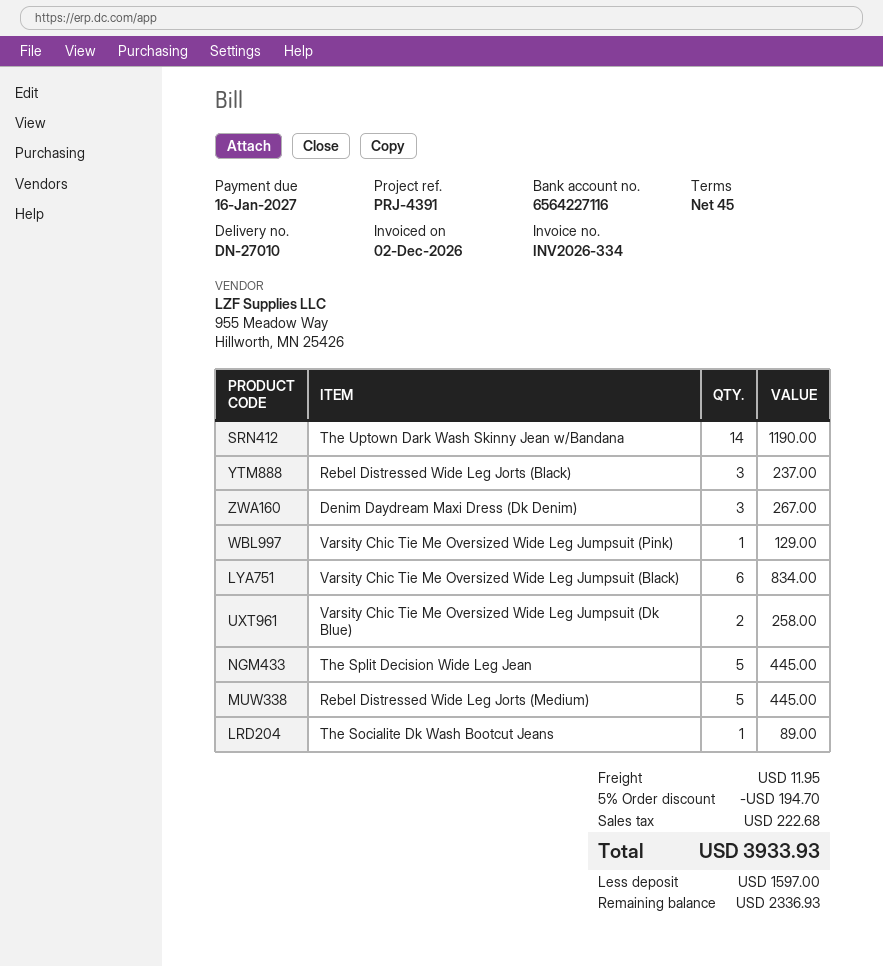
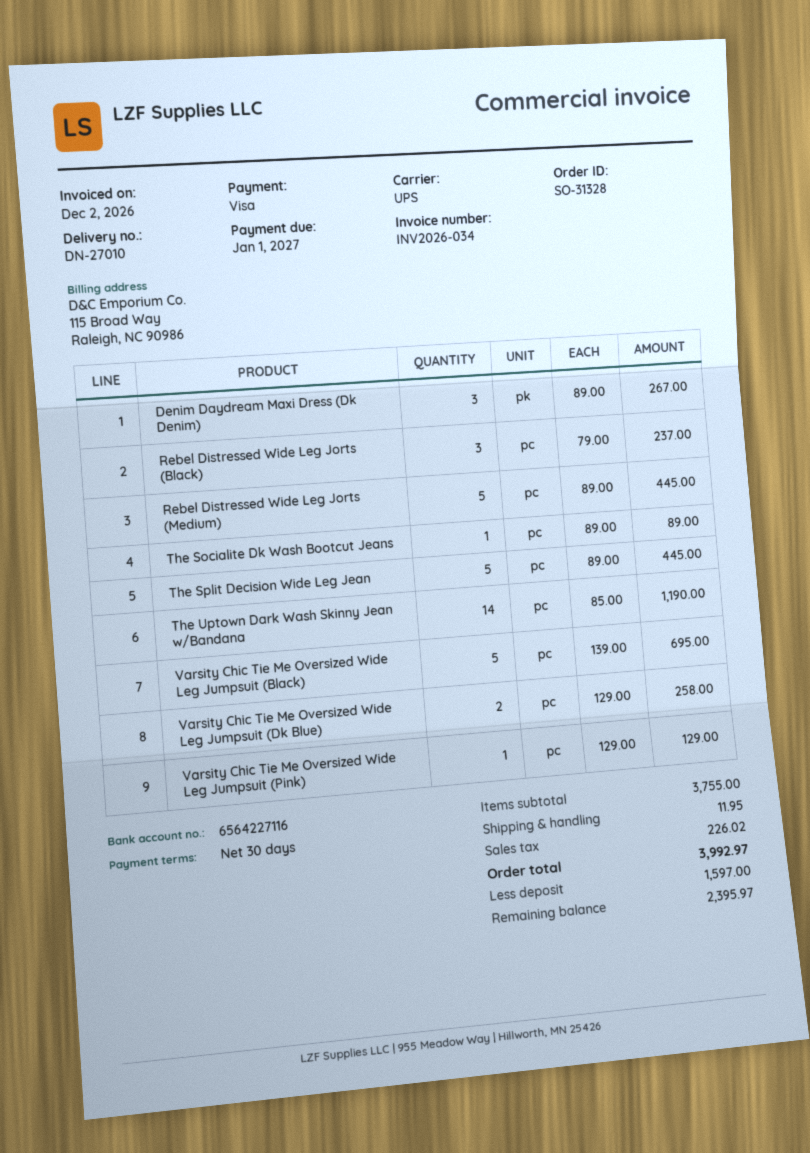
invoice number: INV2026-334 -> INV2026-034
payment terms: 45 days -> 30 days
due date: 2027-01-16 -> 2027-01-01
Varsity Chic Tie Me Oversized Wide Leg Jumpsuit (Black): 6 for 834.00 -> 5 for 695.00
discount: 5% = 194.70 -> none
tax: 222.68 -> 226.02
total: 3933.93 -> 3992.97
balance: 2336.93 -> 2395.97

